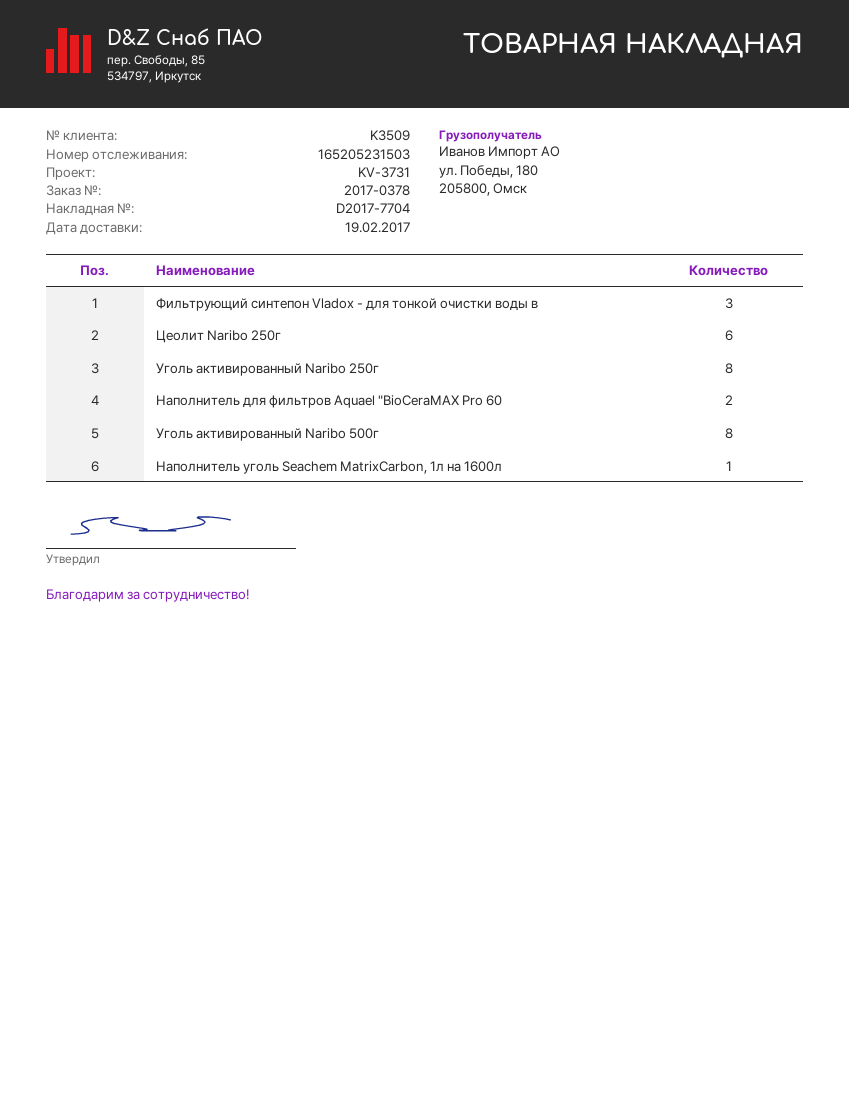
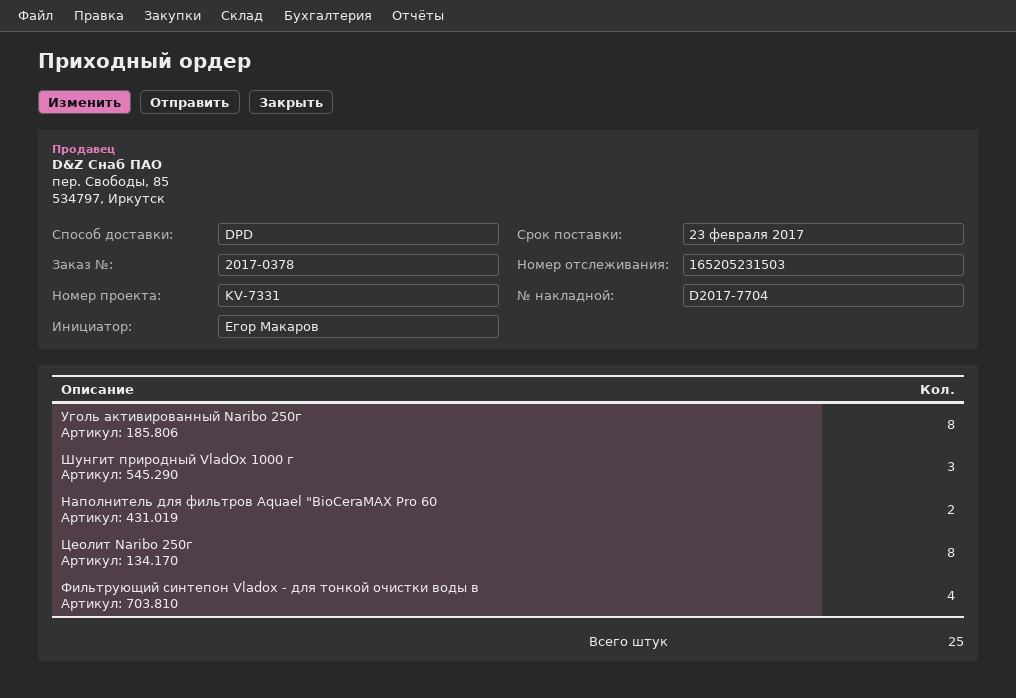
delivery date: 2017-02-19 -> 2017-02-23
reference: KV-3731 -> KV-7331
Фильтрующий синтепон Vladox - для тонкой очистки воды в: 3 -> 4
Цеолит Naribo 250г: 6 -> 8
Уголь активированный Naribo 500г: 8 -> none
Наполнитель уголь Seachem MatrixCarbon, 1л на 1600л: 1 -> none
Шунгит природный VladOx 1000 г: none -> 3

